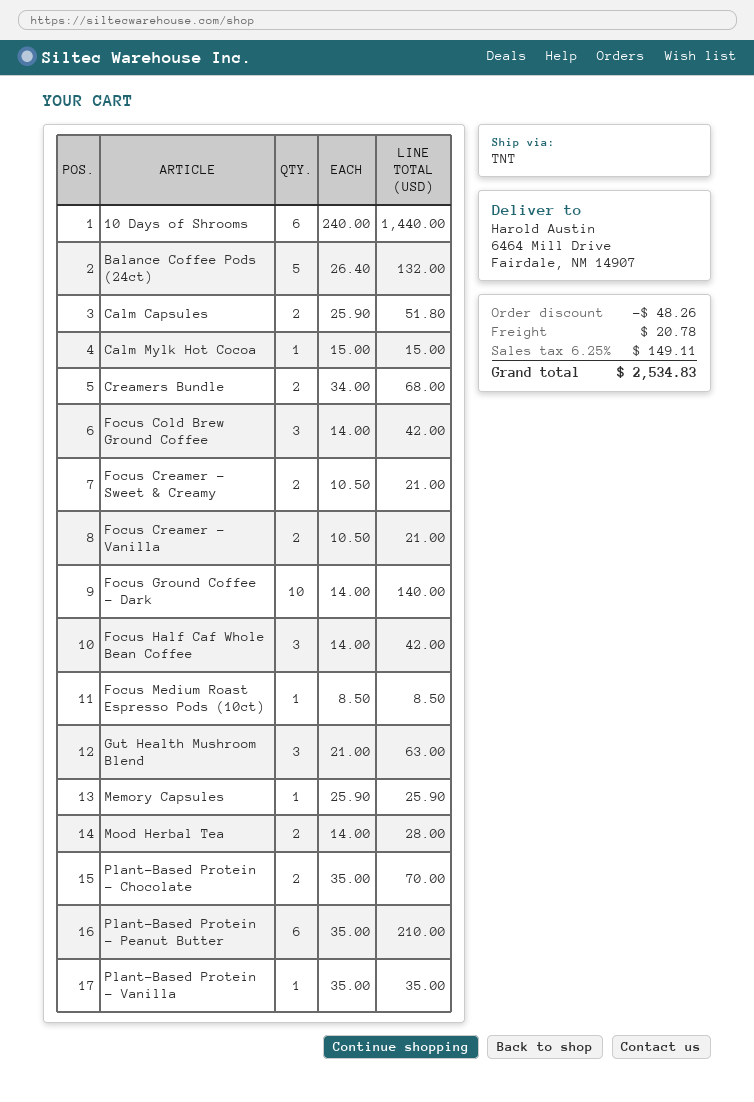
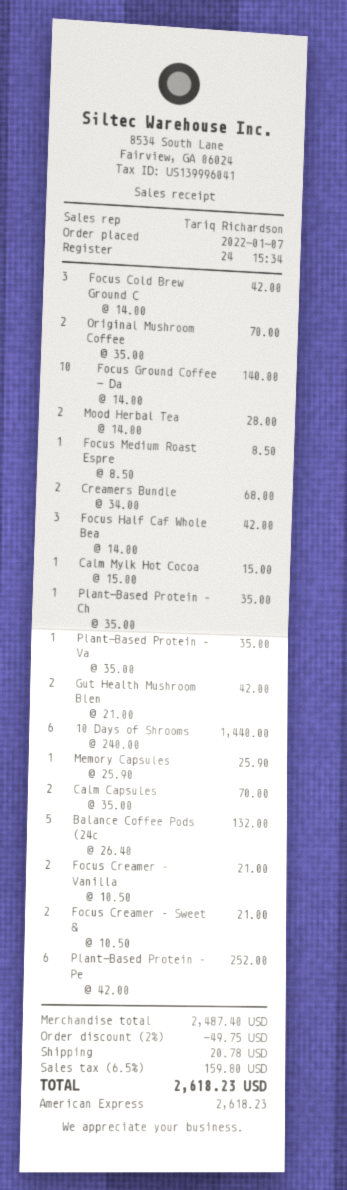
Calm Capsules: 2 x 25.90 = 51.80 -> 2 x 35.00 = 70.00
Gut Health Mushroom Blend: 3 x 21.00 = 63.00 -> 2 x 21.00 = 42.00
Plant-Based Protein – Chocolate: 2 x 35.00 = 70.00 -> 1 x 35.00 = 35.00
Plant-Based Protein – Peanut Butter: 6 x 35.00 = 210.00 -> 6 x 42.00 = 252.00
Original Mushroom Coffee: none -> 2 x 35.00 = 70.00
discount: 48.26 -> 49.75
tax: 6.25% = 149.11 -> 6.5% = 159.80
total: 2534.83 -> 2618.23

